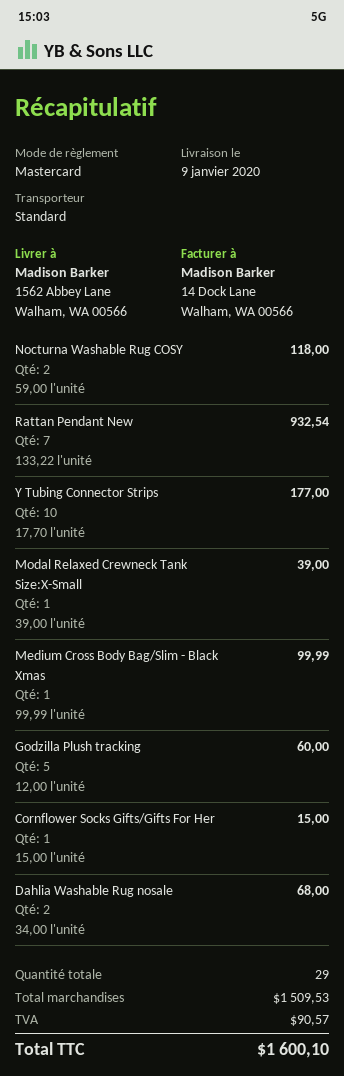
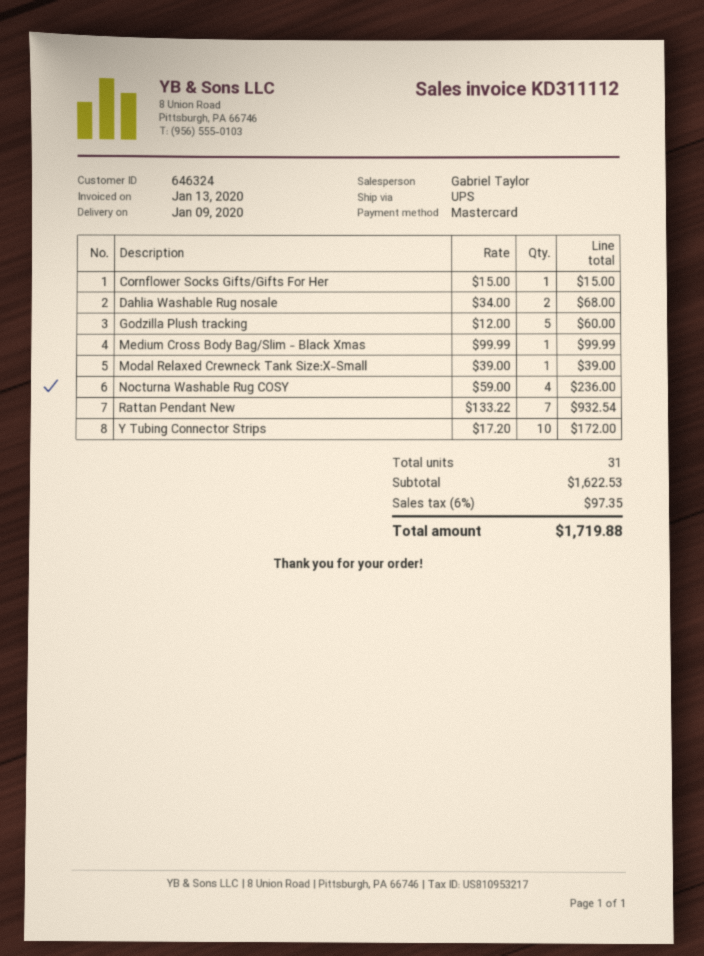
shipping method: standard -> UPS
Nocturna Washable Rug COSY: 2 x 59.00 = 118.00 -> 4 x 59.00 = 236.00
Y Tubing Connector Strips: 10 x 17.70 = 177.00 -> 10 x 17.20 = 172.00
total quantity: 29 -> 31
subtotal: 1509.53 -> 1622.53
tax: 90.57 -> 97.35
total: 1600.10 -> 1719.88

